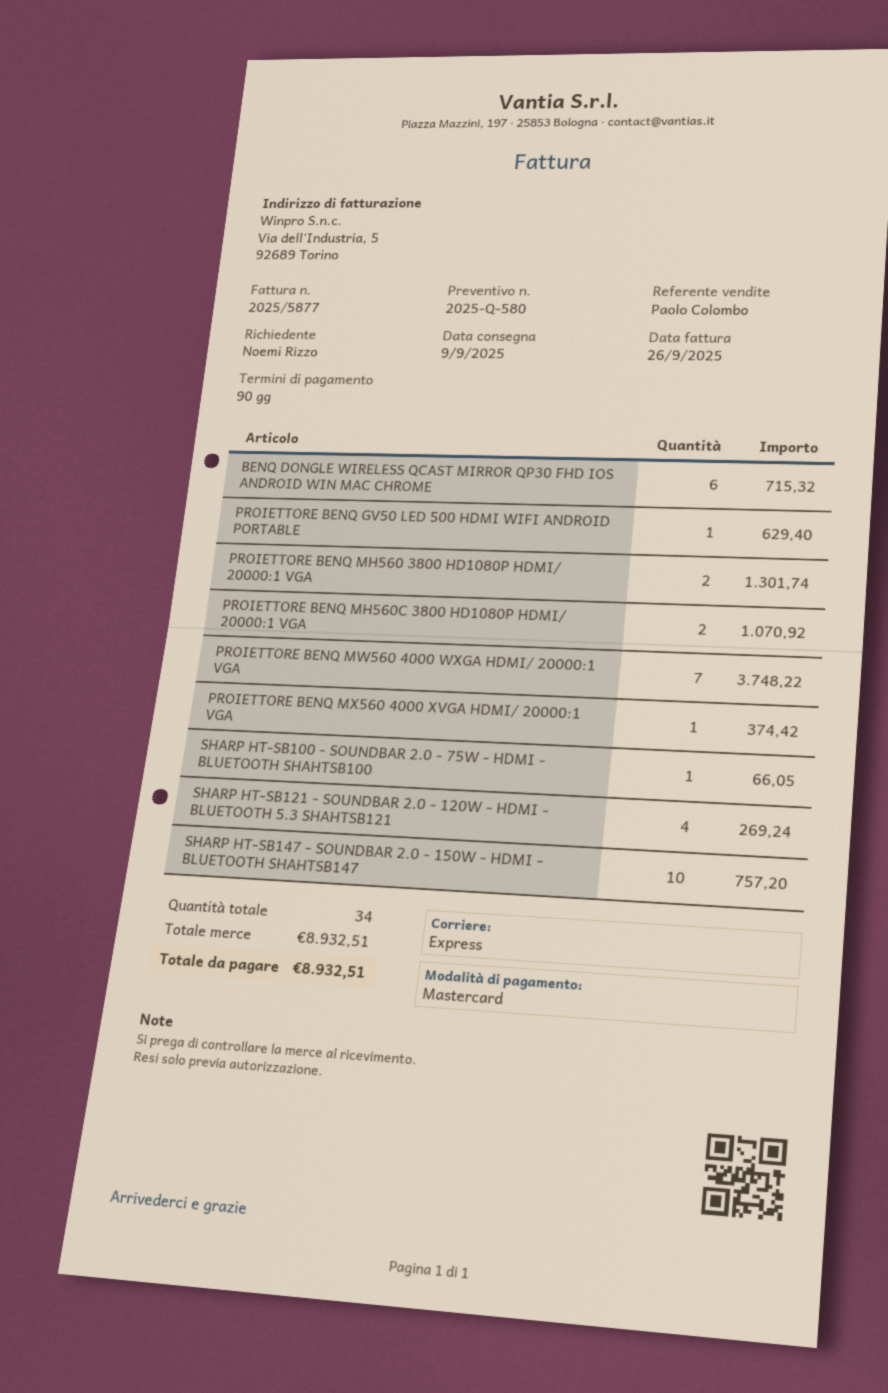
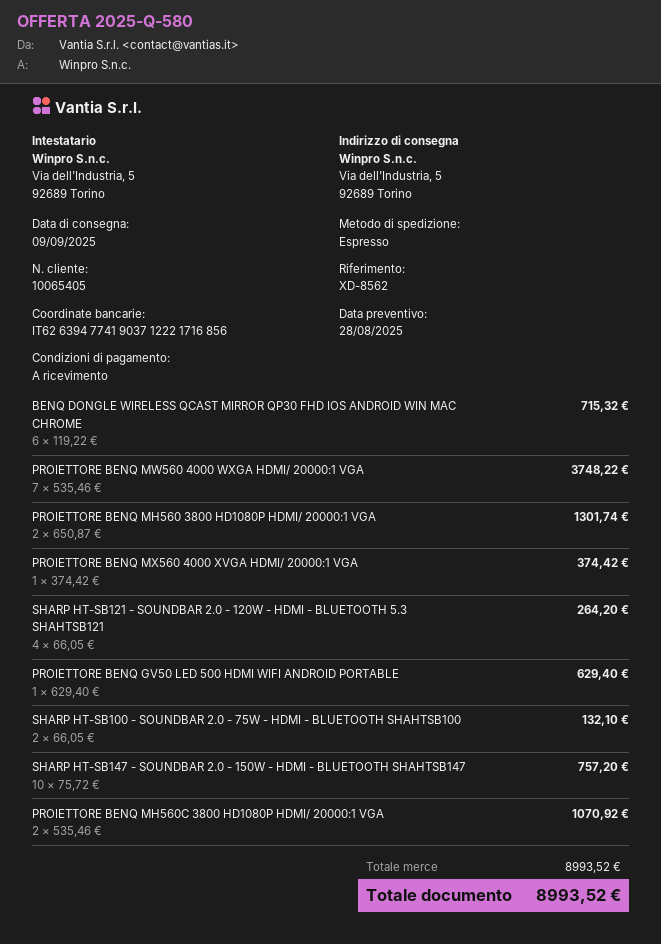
payment terms: 90 days -> on receipt
SHARP HT-SB100 - SOUNDBAR 2.0 - 75W - HDMI - BLUETOOTH SHAHTSB100: 1 for 66.05 -> 2 for 132.10
SHARP HT-SB121 - SOUNDBAR 2.0 - 120W - HDMI - BLUETOOTH 5.3 SHAHTSB121: 4 for 269.24 -> 4 for 264.20
subtotal: 8932.51 -> 8993.52
total: 8932.51 -> 8993.52

